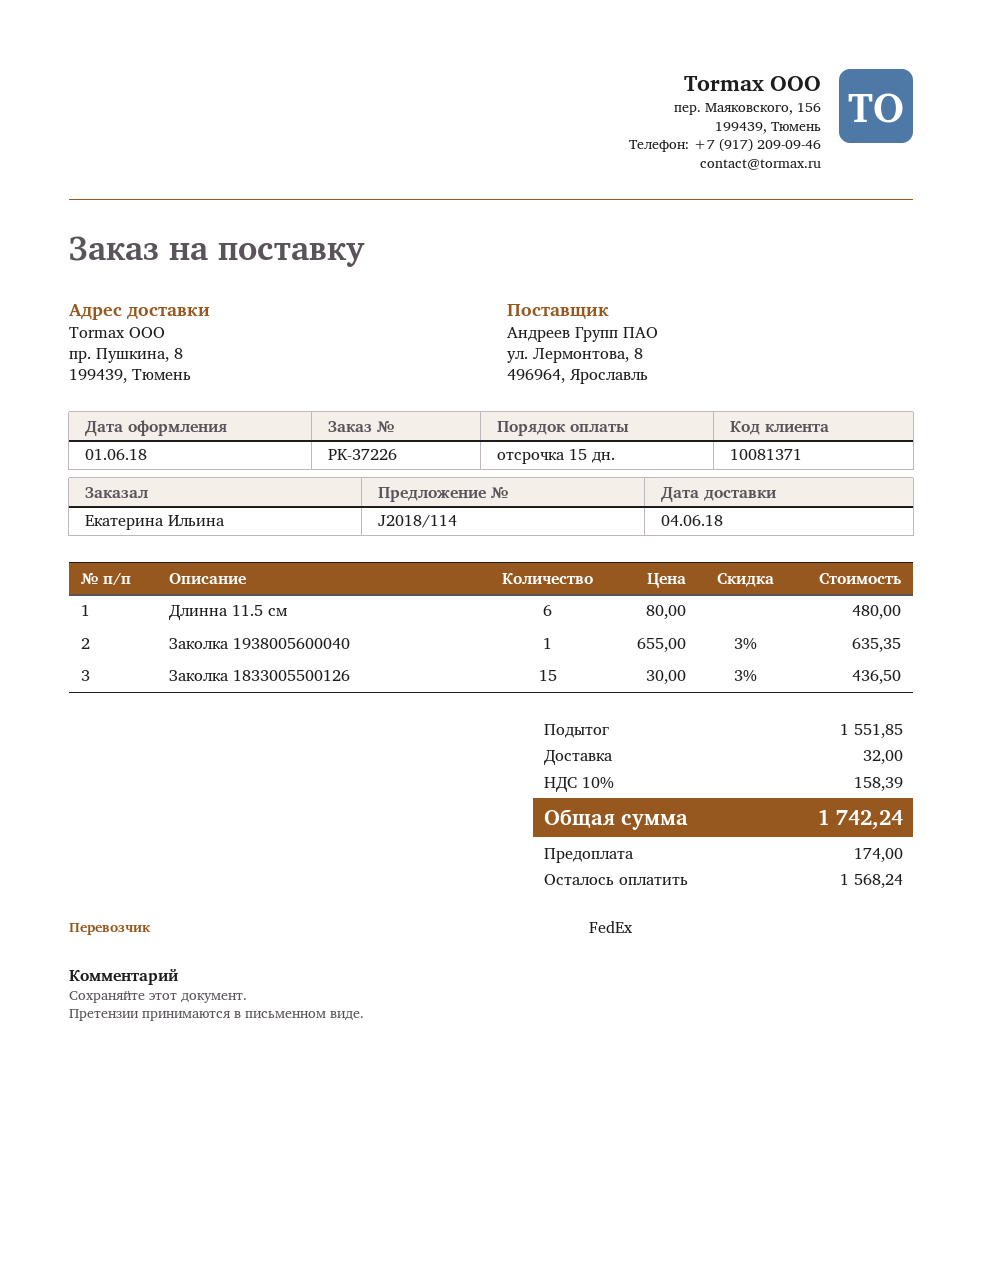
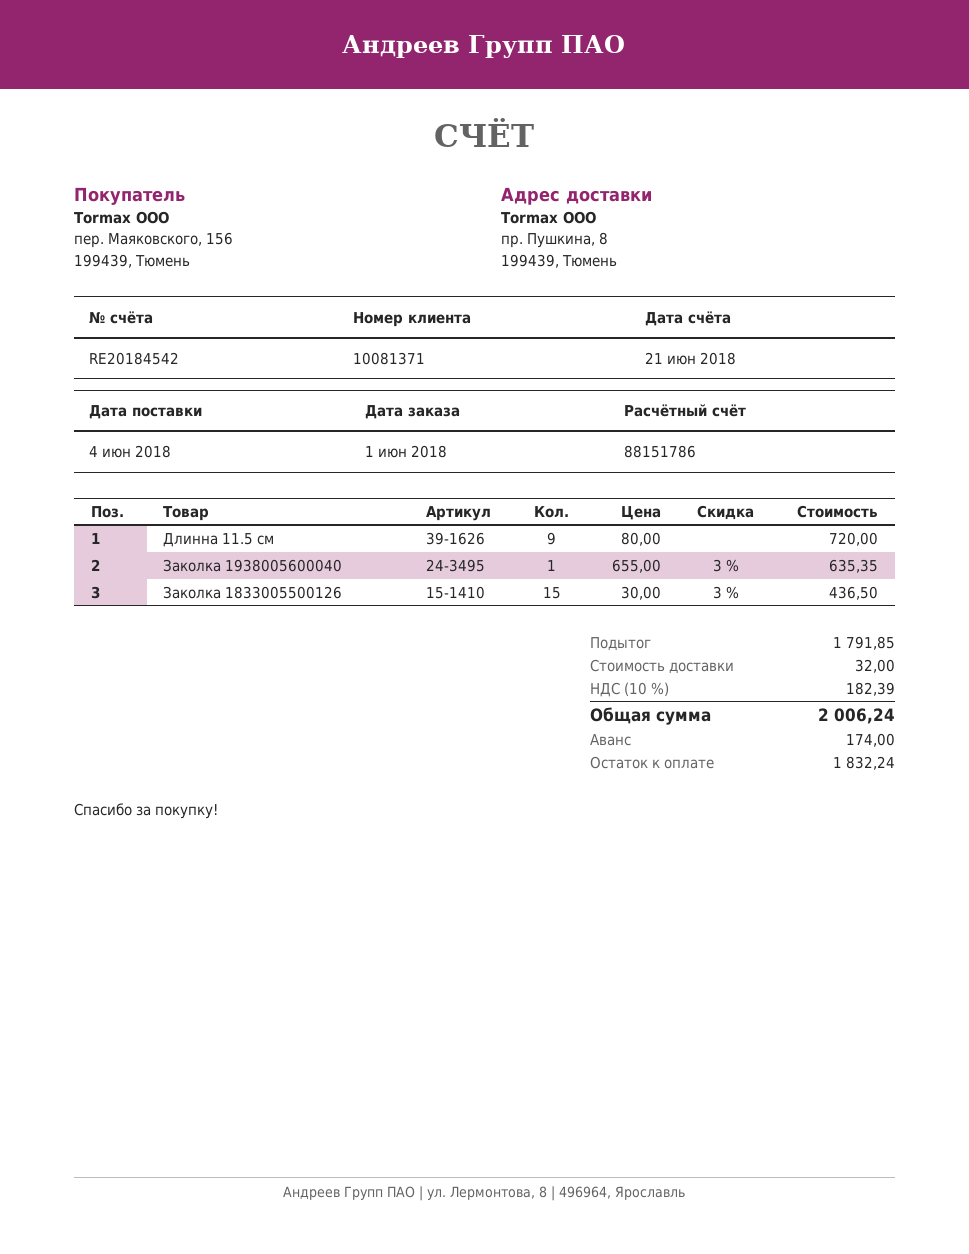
Длинна 11.5 см: 6 x 80.00 = 480.00 -> 9 x 80.00 = 720.00
subtotal: 1551.85 -> 1791.85
tax: 10% = 158.39 -> 10% = 182.39
total: 1742.24 -> 2006.24
balance: 1568.24 -> 1832.24

